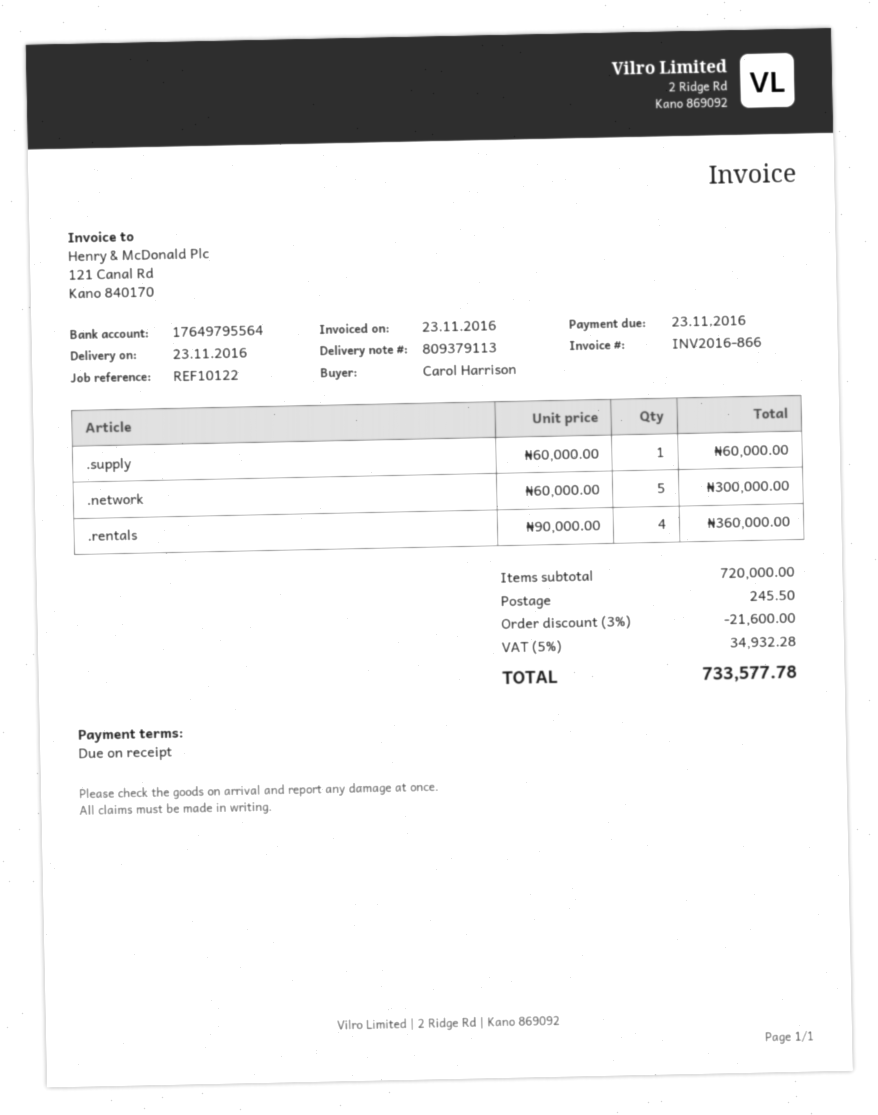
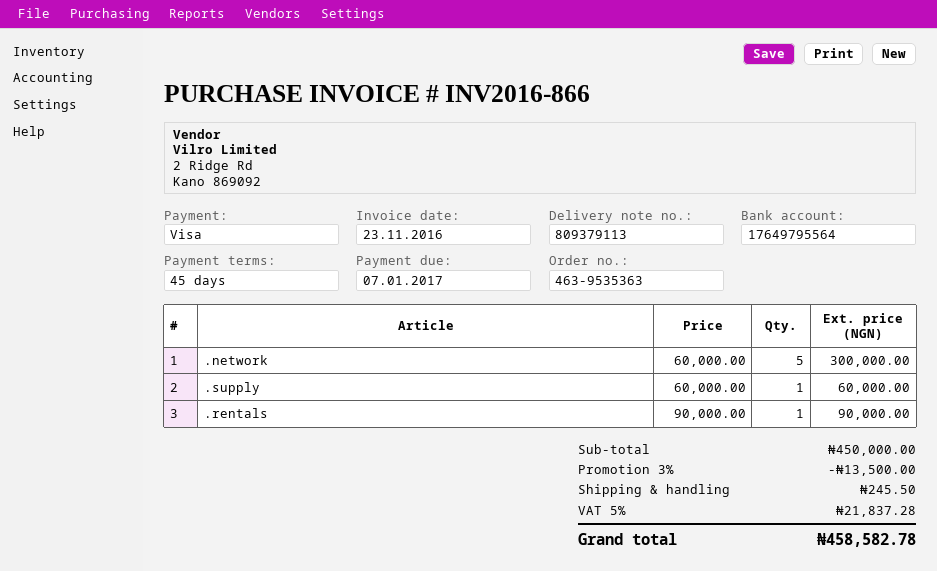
payment terms: on receipt -> 45 days
due date: 2016-11-23 -> 2017-01-07
.rentals: 4 x 90000.00 = 360000.00 -> 1 x 90000.00 = 90000.00
subtotal: 720000.00 -> 450000.00
discount: 3% = 21600.00 -> 3% = 13500.00
tax: 5% = 34932.28 -> 5% = 21837.28
total: 733577.78 -> 458582.78

